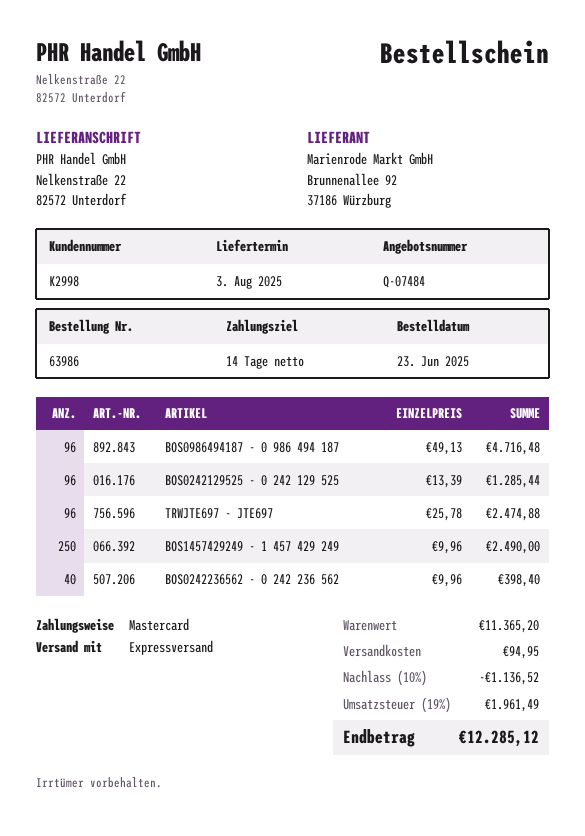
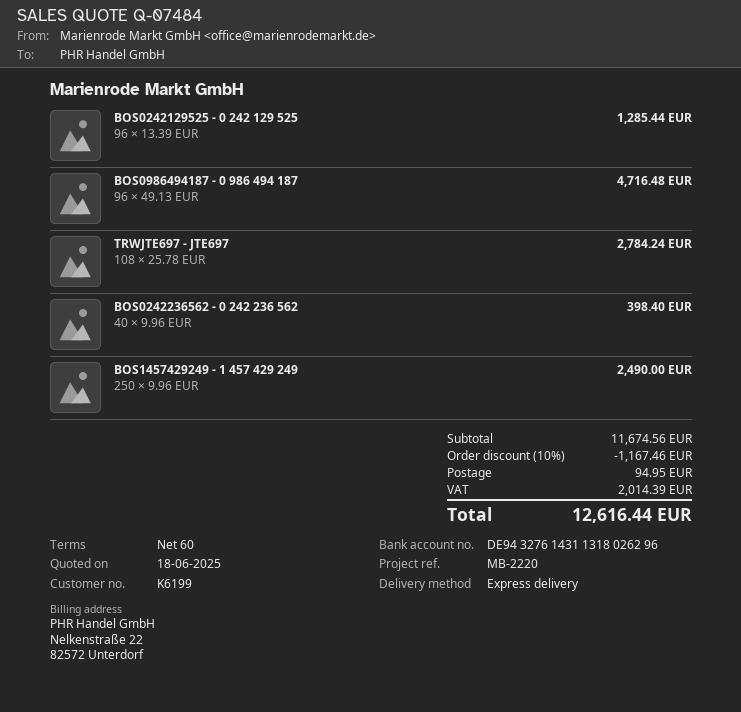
payment terms: 14 days -> 60 days
customer number: K2998 -> K6199
TRWJTE697 - JTE697: 96 x 25.78 = 2474.88 -> 108 x 25.78 = 2784.24
subtotal: 11365.20 -> 11674.56
discount: 10% = 1136.52 -> 10% = 1167.46
tax: 1961.49 -> 2014.39
total: 12285.12 -> 12616.44

